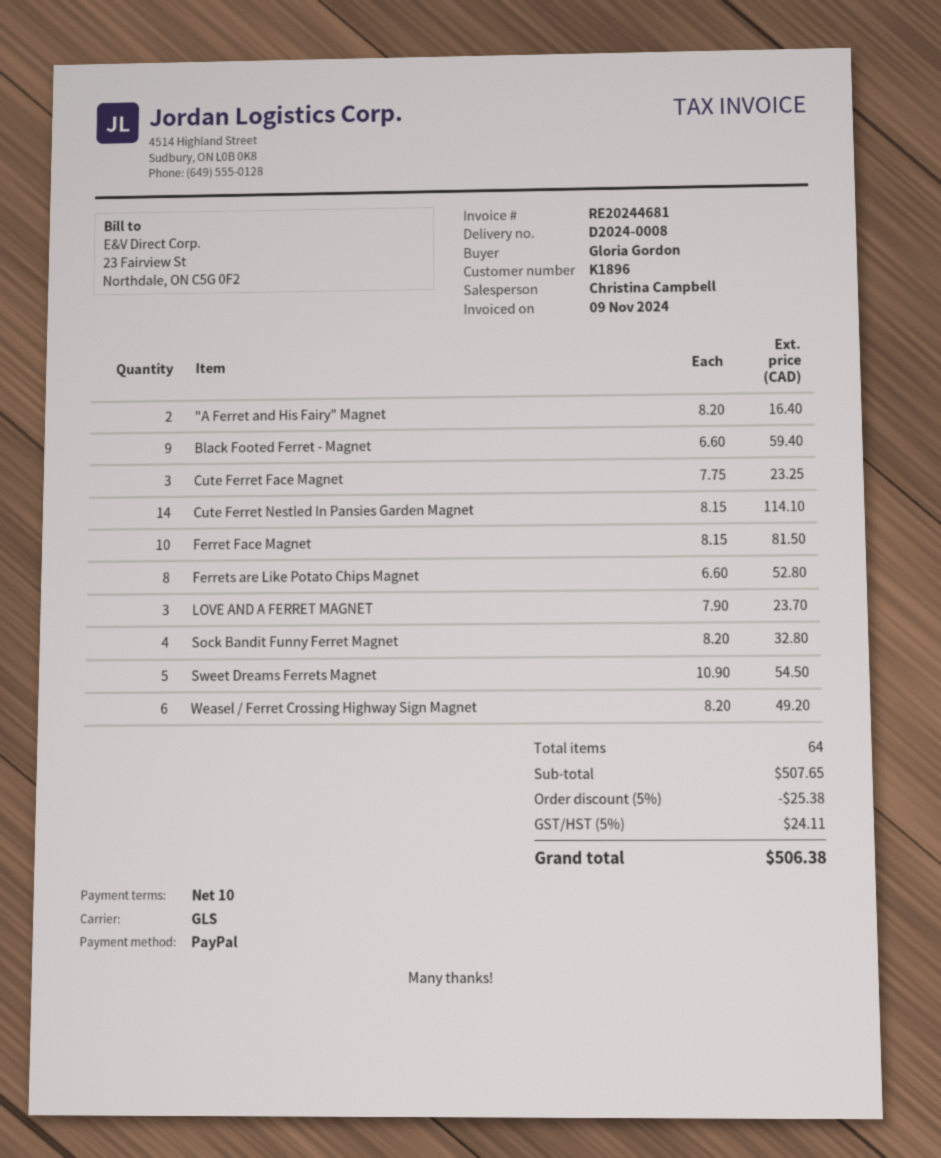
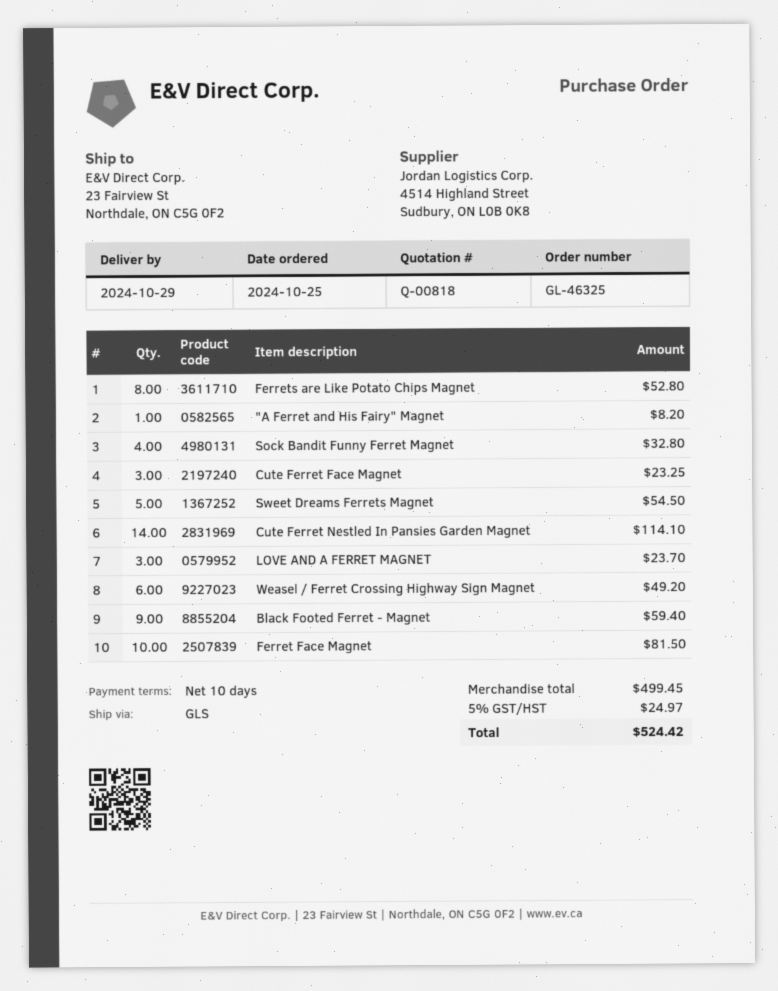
"A Ferret and His Fairy" Magnet: 2 for 16.40 -> 1 for 8.20
subtotal: 507.65 -> 499.45
discount: 5% = 25.38 -> none
tax: 5% = 24.11 -> 5% = 24.97
total: 506.38 -> 524.42

